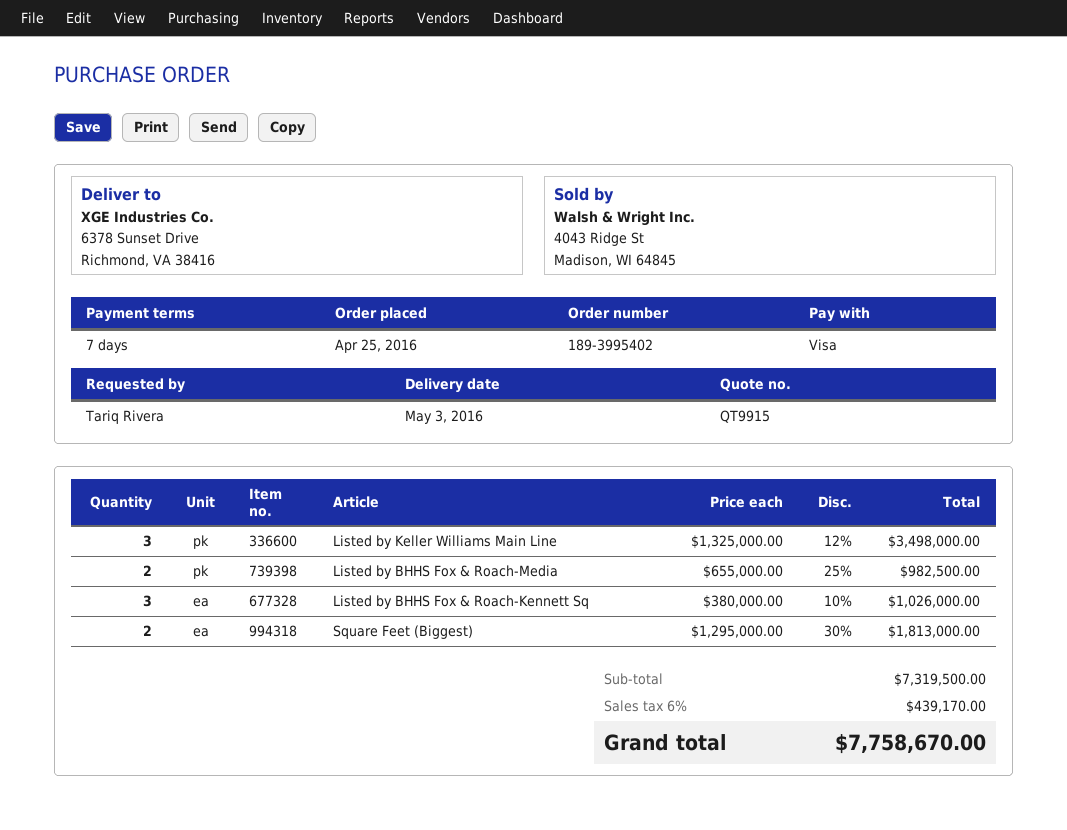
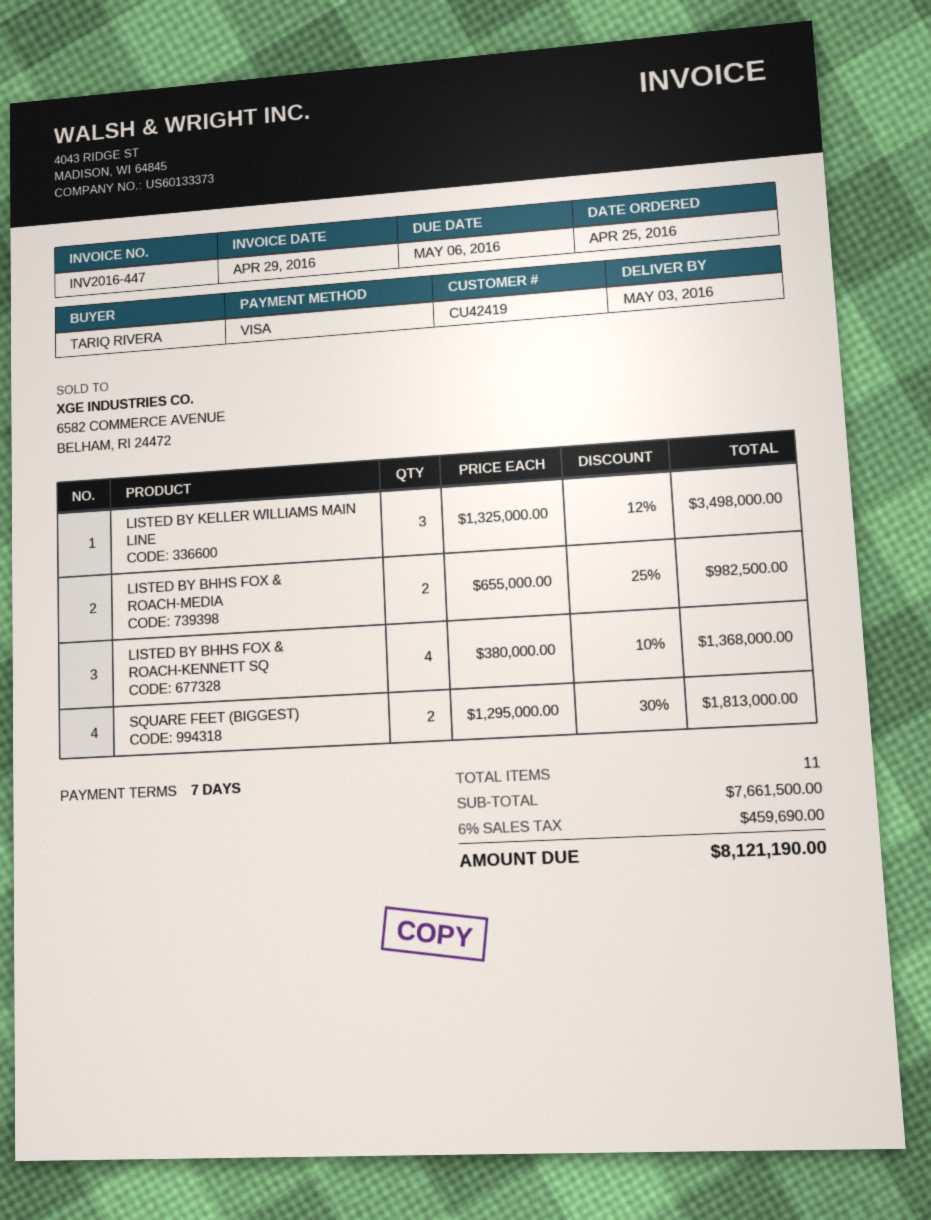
Listed by BHHS Fox & Roach-Kennett Sq: 3 x 380000.00 - 10% = 1026000.00 -> 4 x 380000.00 - 10% = 1368000.00
subtotal: 7319500.00 -> 7661500.00
tax: 6% = 439170.00 -> 6% = 459690.00
total: 7758670.00 -> 8121190.00

